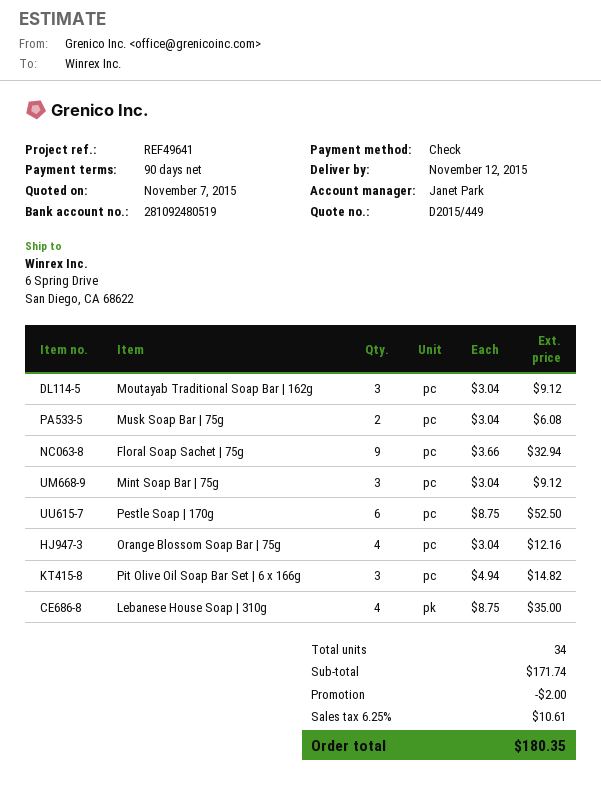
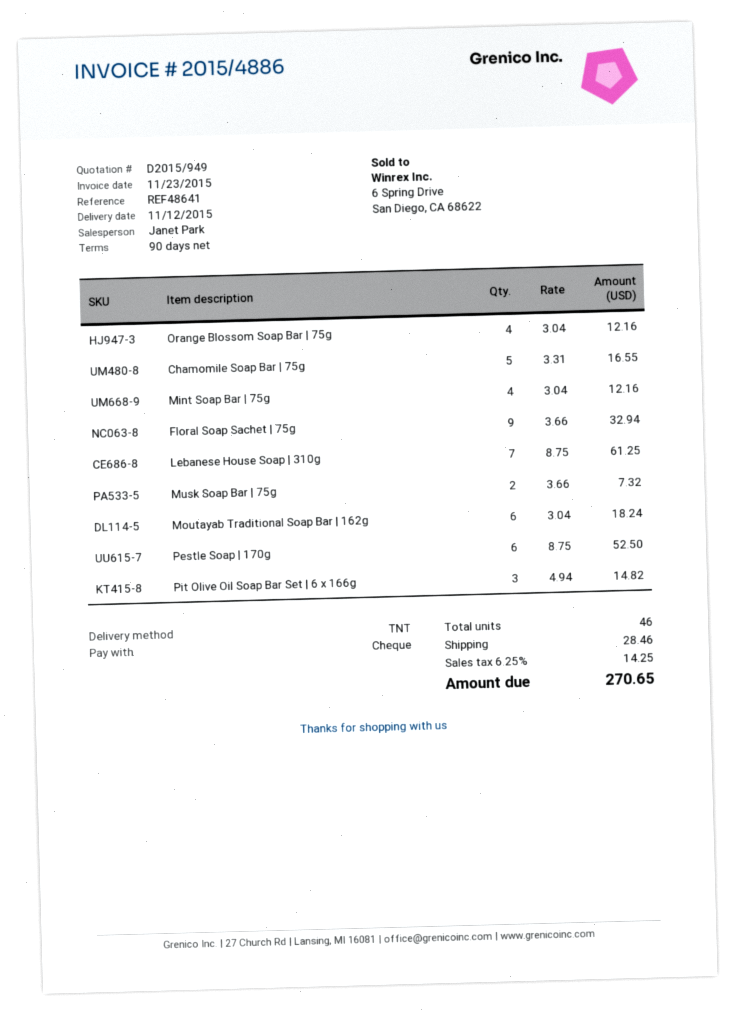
quote number: D2015/449 -> D2015/949
reference: REF49641 -> REF48641
Moutayab Traditional Soap Bar | 162g: 3 x 3.04 = 9.12 -> 6 x 3.04 = 18.24
Musk Soap Bar | 75g: 2 x 3.04 = 6.08 -> 2 x 3.66 = 7.32
Mint Soap Bar | 75g: 3 x 3.04 = 9.12 -> 4 x 3.04 = 12.16
Lebanese House Soap | 310g: 4 x 8.75 = 35.00 -> 7 x 8.75 = 61.25
Chamomile Soap Bar | 75g: none -> 5 x 3.31 = 16.55
total quantity: 34 -> 46
discount: 2.00 -> none
shipping: none -> 28.46
tax: 6.25% = 10.61 -> 6.25% = 14.25
total: 180.35 -> 270.65

